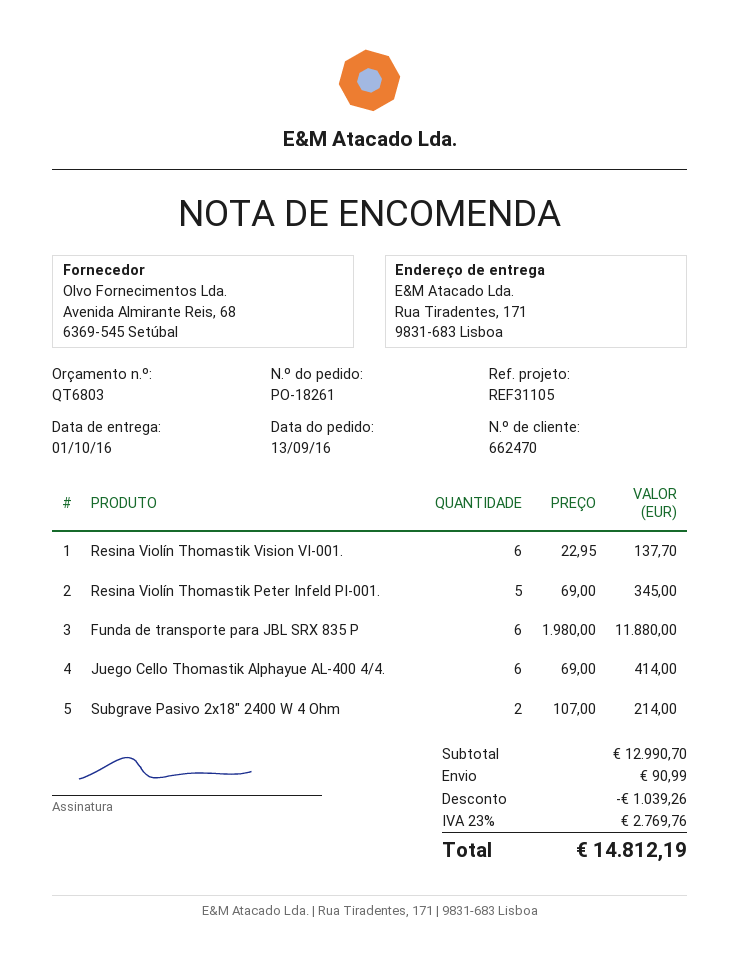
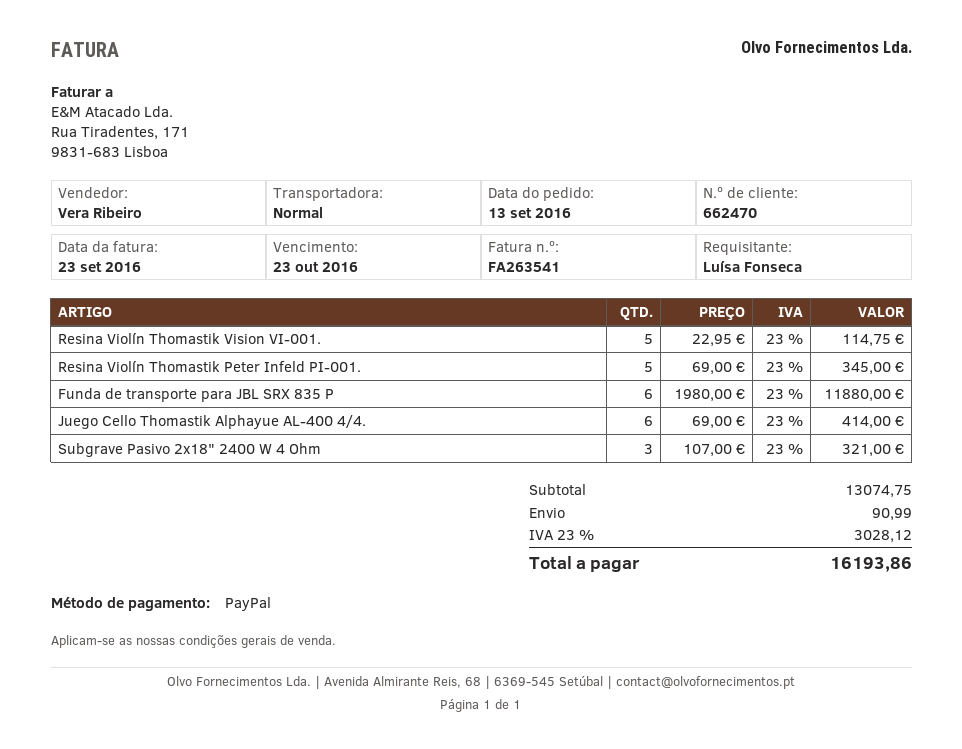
Resina Violín Thomastik Vision VI-001.: 6 x 22.95 = 137.70 -> 5 x 22.95 = 114.75
Subgrave Pasivo 2x18" 2400 W 4 Ohm: 2 x 107.00 = 214.00 -> 3 x 107.00 = 321.00
subtotal: 12990.70 -> 13074.75
discount: 1039.26 -> none
tax: 23% = 2769.76 -> 23% = 3028.12
total: 14812.19 -> 16193.86

